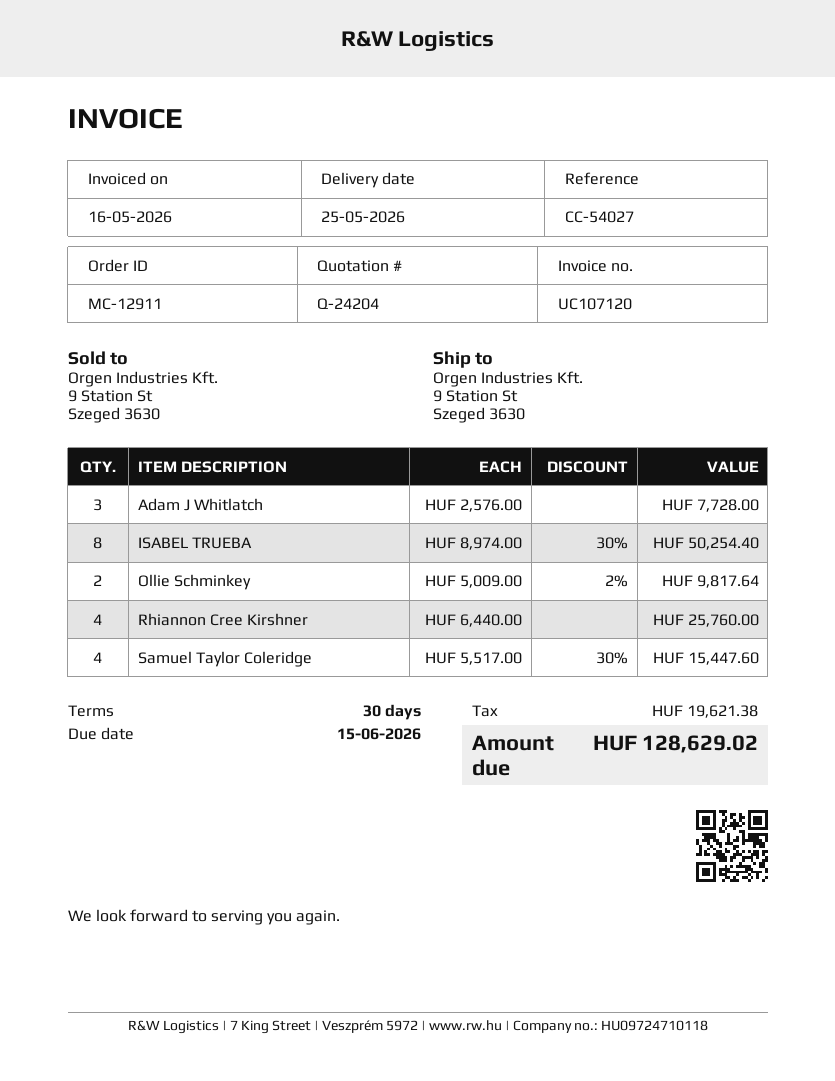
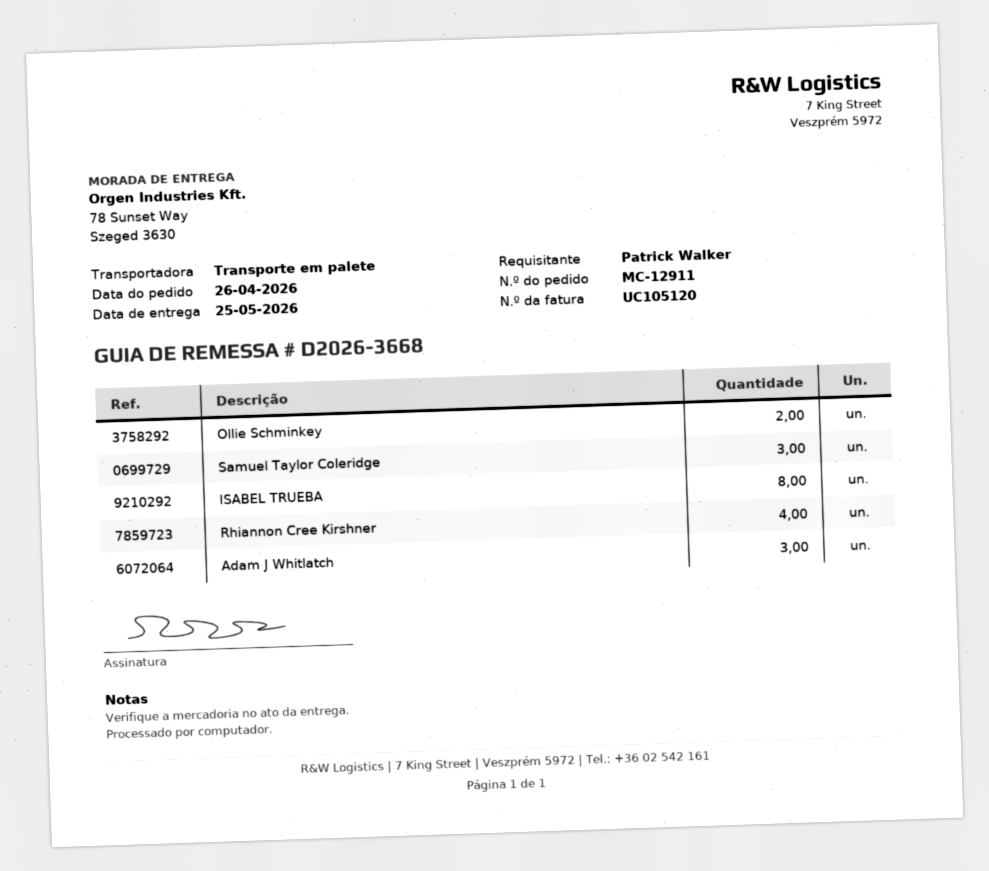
invoice number: UC107120 -> UC105120
ship to: 9 Station St, Szeged 3630 -> 78 Sunset Way, Szeged 3630
Samuel Taylor Coleridge: 4 -> 3

